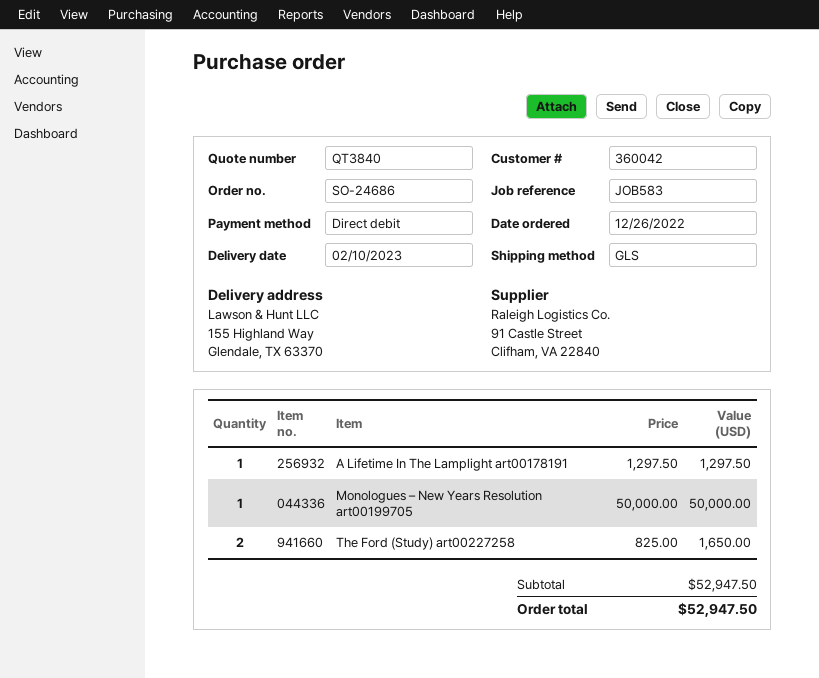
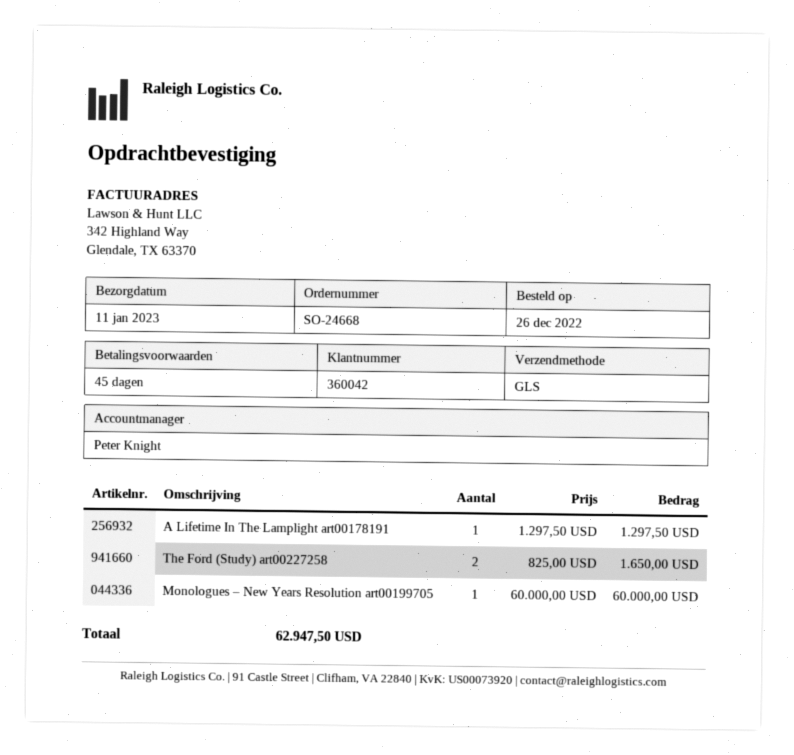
order number: SO-24686 -> SO-24668
delivery date: 2023-02-10 -> 2023-01-11
Monologues – New Years Resolution art00199705: 1 x 50000.00 = 50000.00 -> 1 x 60000.00 = 60000.00
total: 52947.50 -> 62947.50

